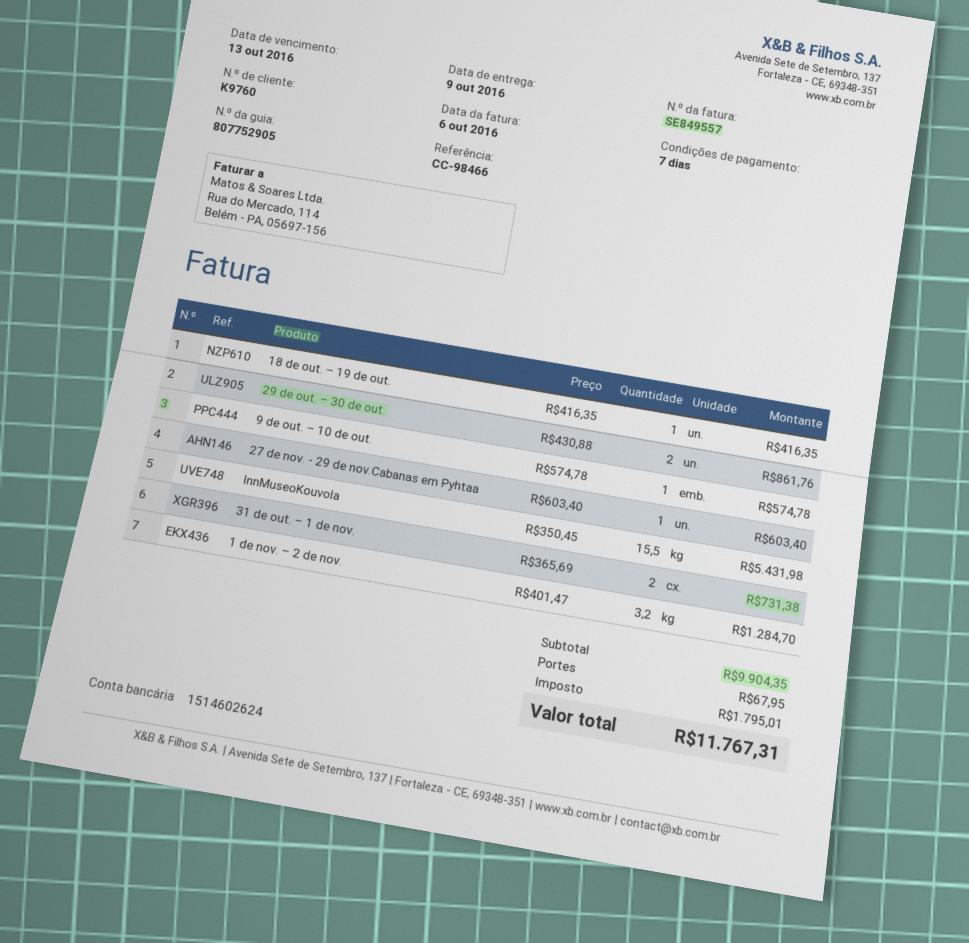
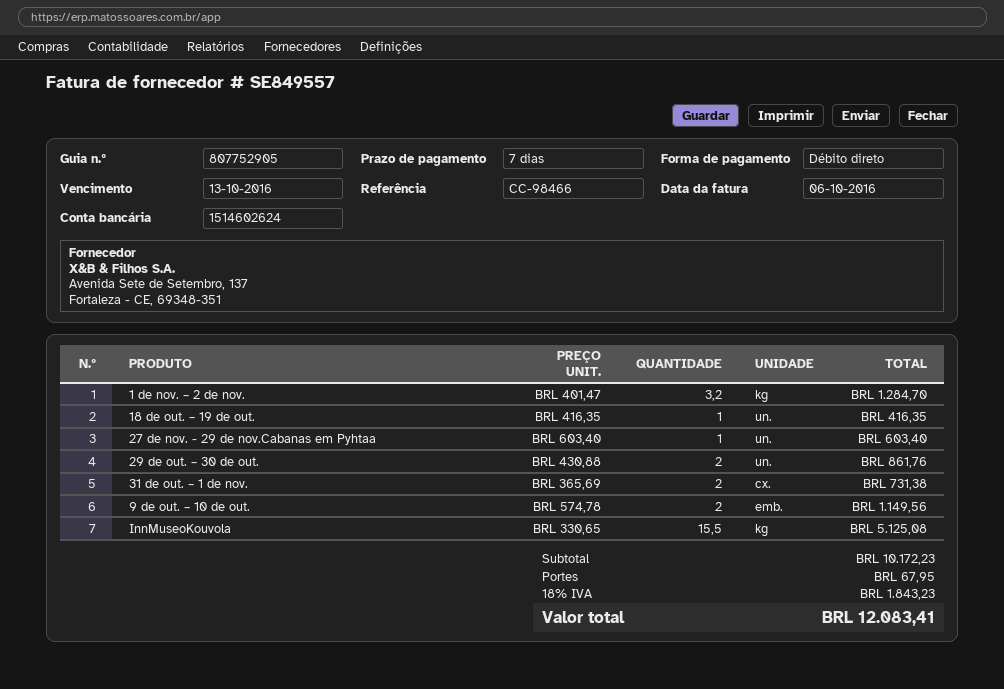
9 de out. – 10 de out.: 1 x 574.78 = 574.78 -> 2 x 574.78 = 1149.56
InnMuseoKouvola: 15.5 x 350.45 = 5431.98 -> 15.5 x 330.65 = 5125.08
subtotal: 9904.35 -> 10172.23
tax: 1795.01 -> 1843.23
total: 11767.31 -> 12083.41

